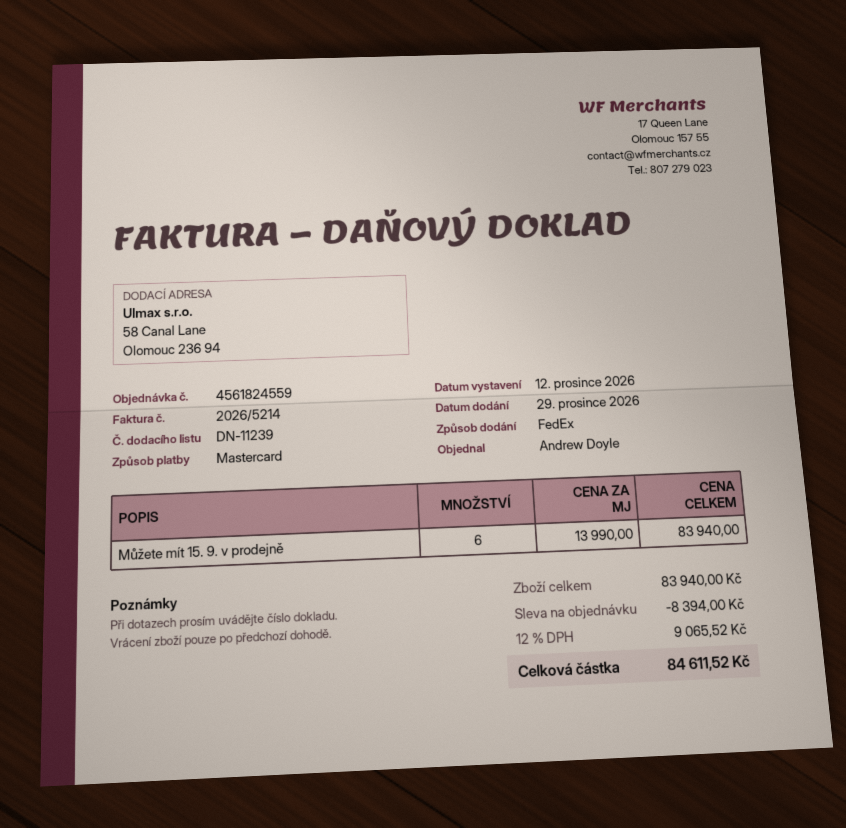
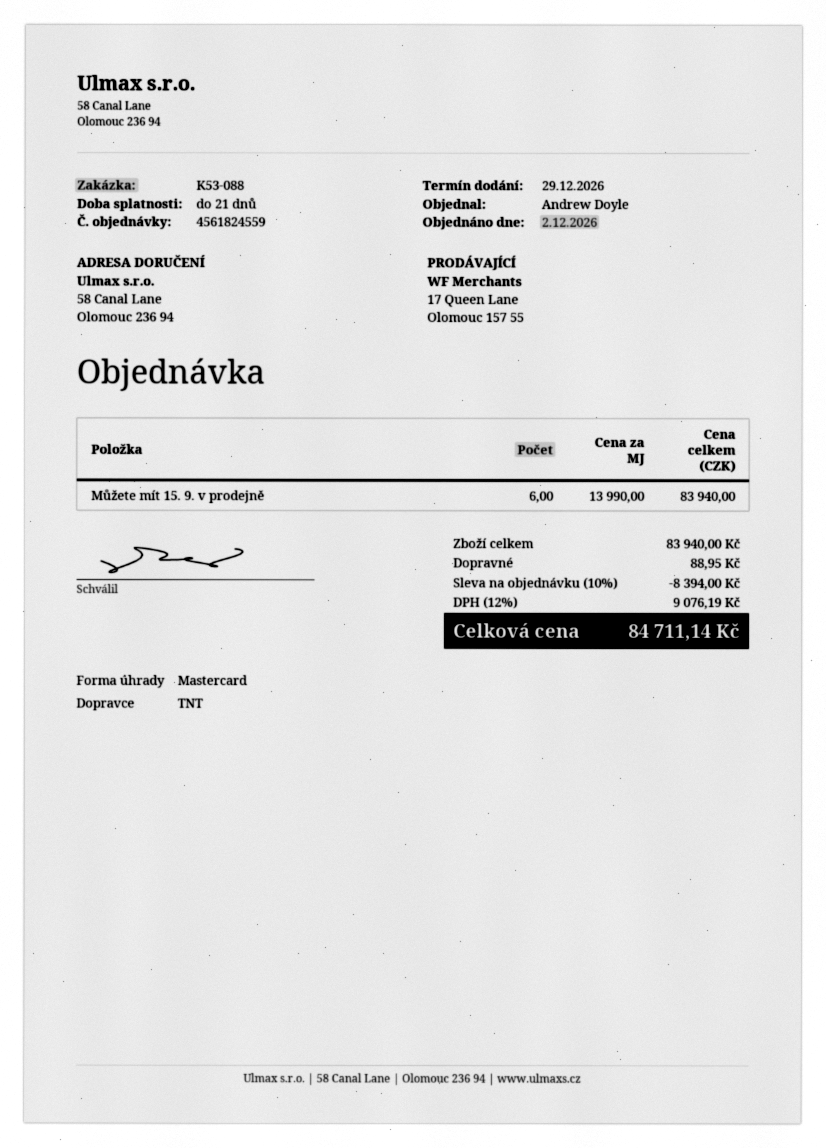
shipping method: FedEx -> TNT
shipping: none -> 88.95
tax: 12% = 9065.52 -> 12% = 9076.19
total: 84611.52 -> 84711.14

